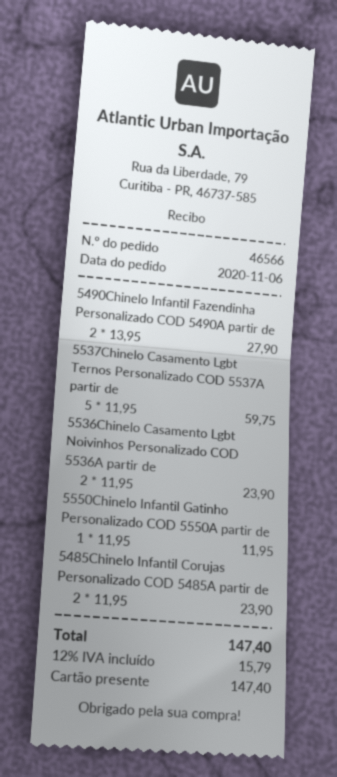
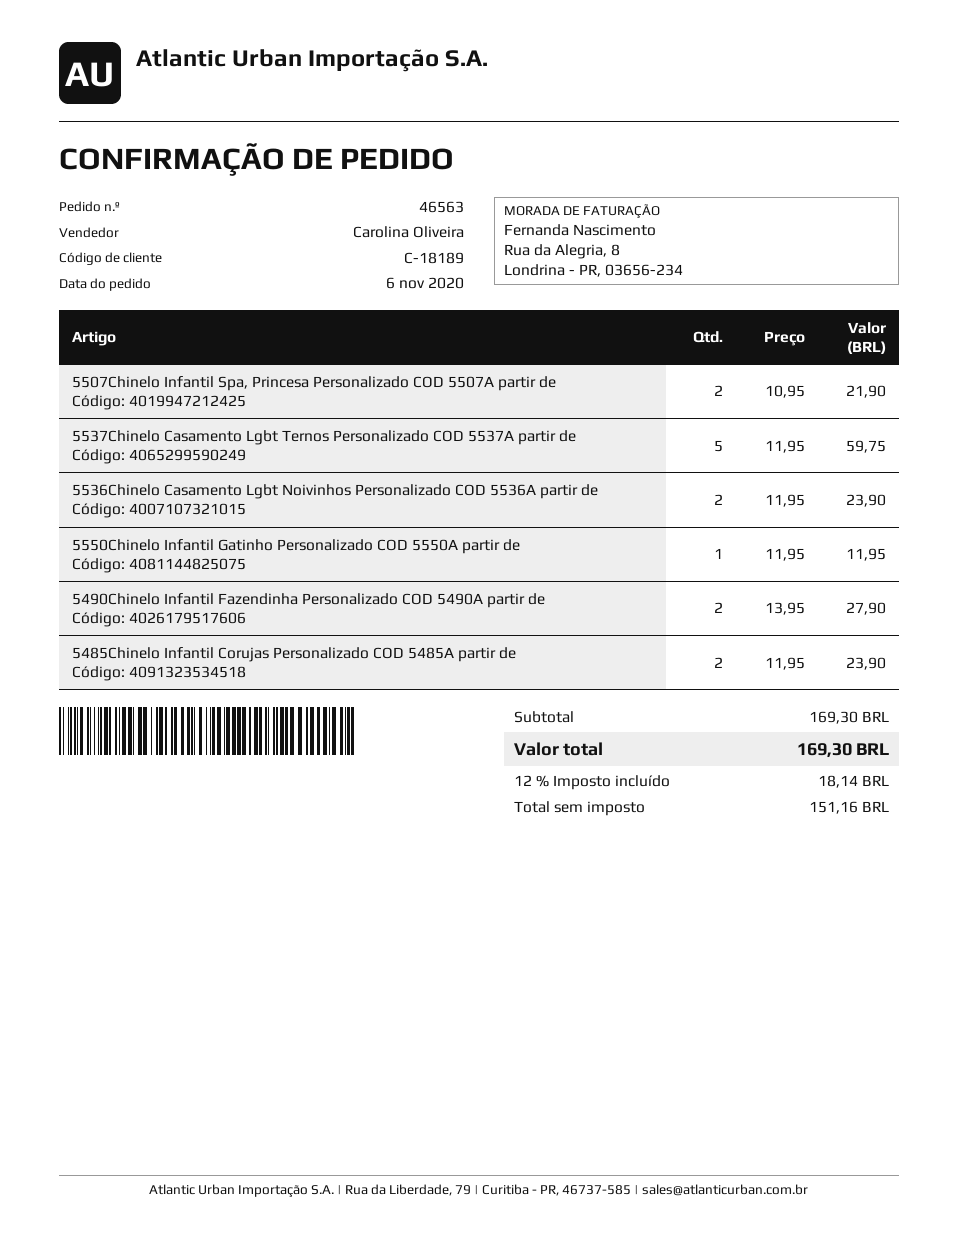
order number: 46566 -> 46563
5507Chinelo Infantil Spa, Princesa Personalizado COD 5507A partir de: none -> 2 x 10.95 = 21.90
tax: 12% = 15.79 -> 12% = 18.14
total: 147.40 -> 169.30

